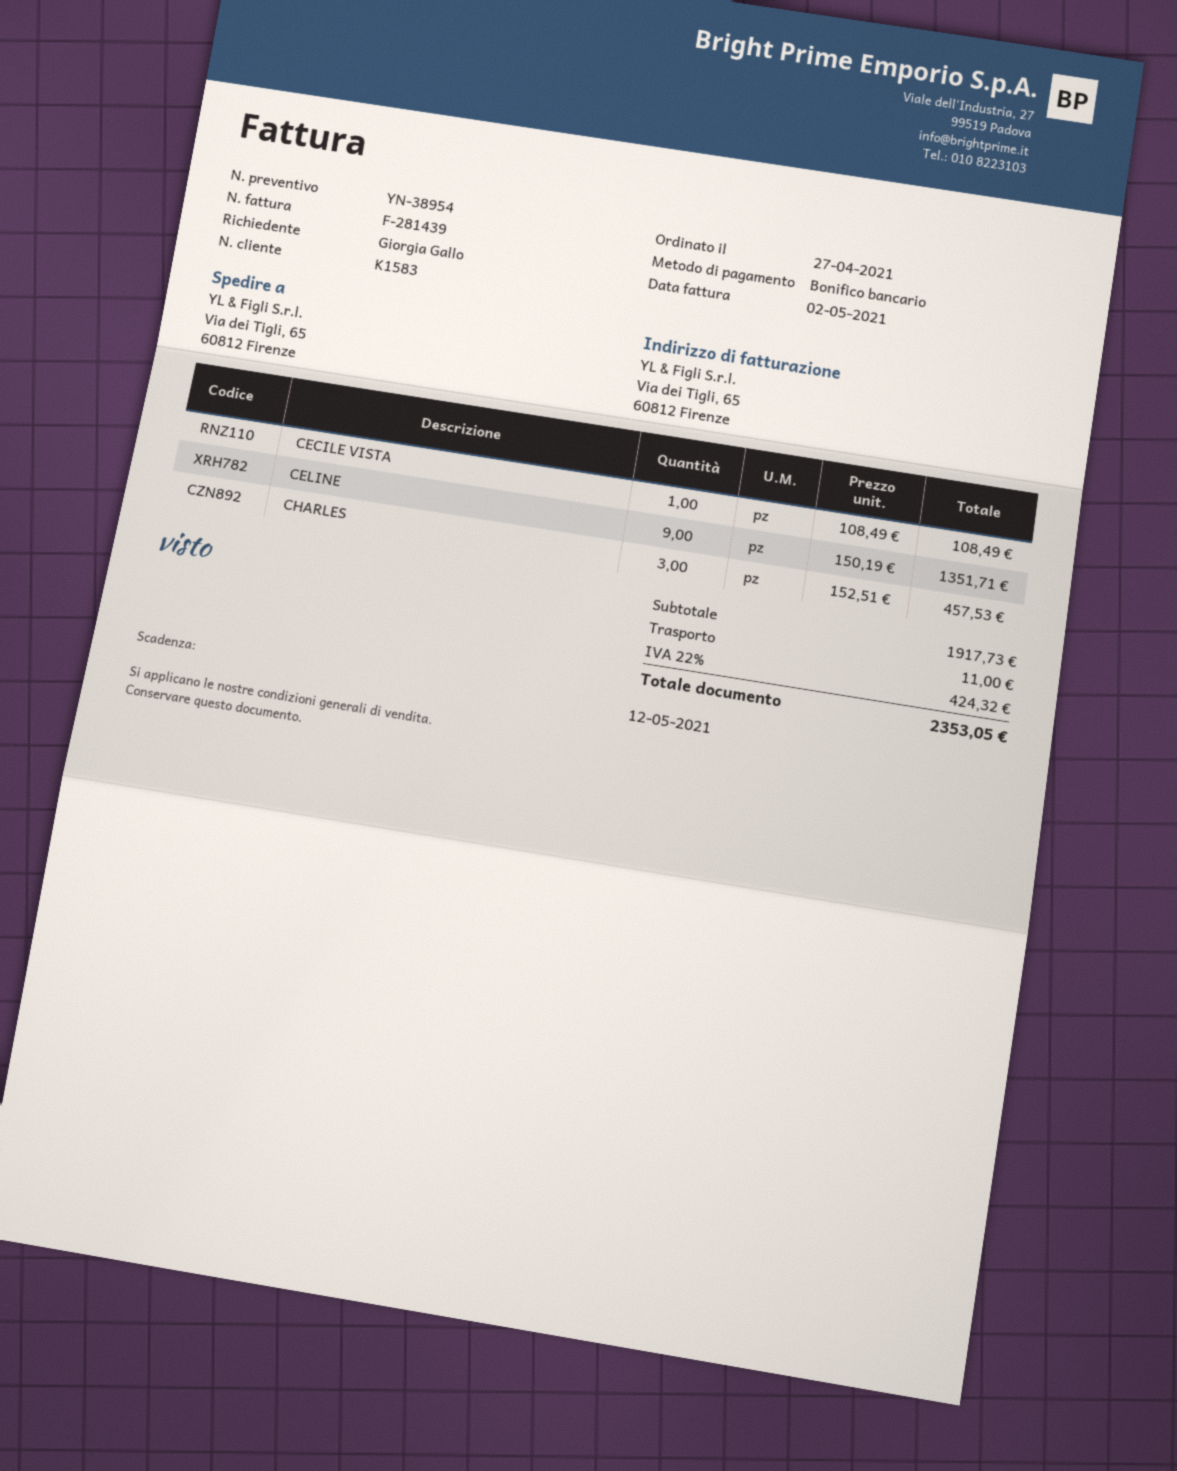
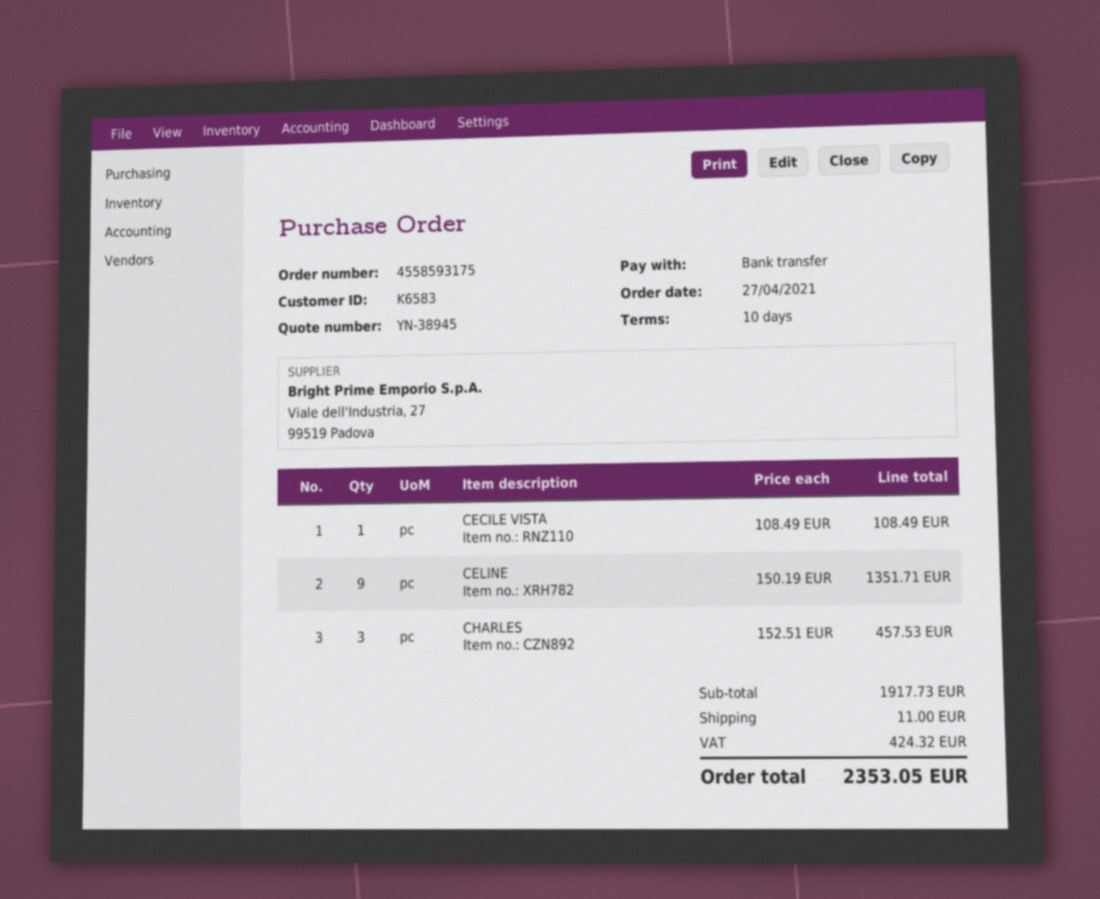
quote number: YN-38954 -> YN-38945
customer number: K1583 -> K6583

